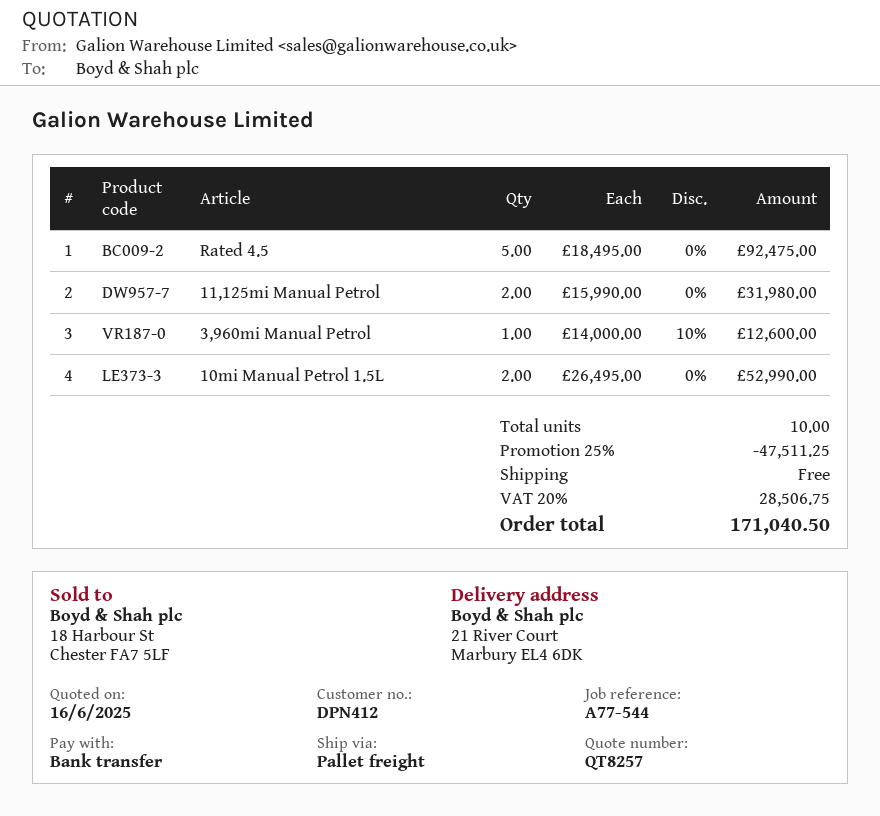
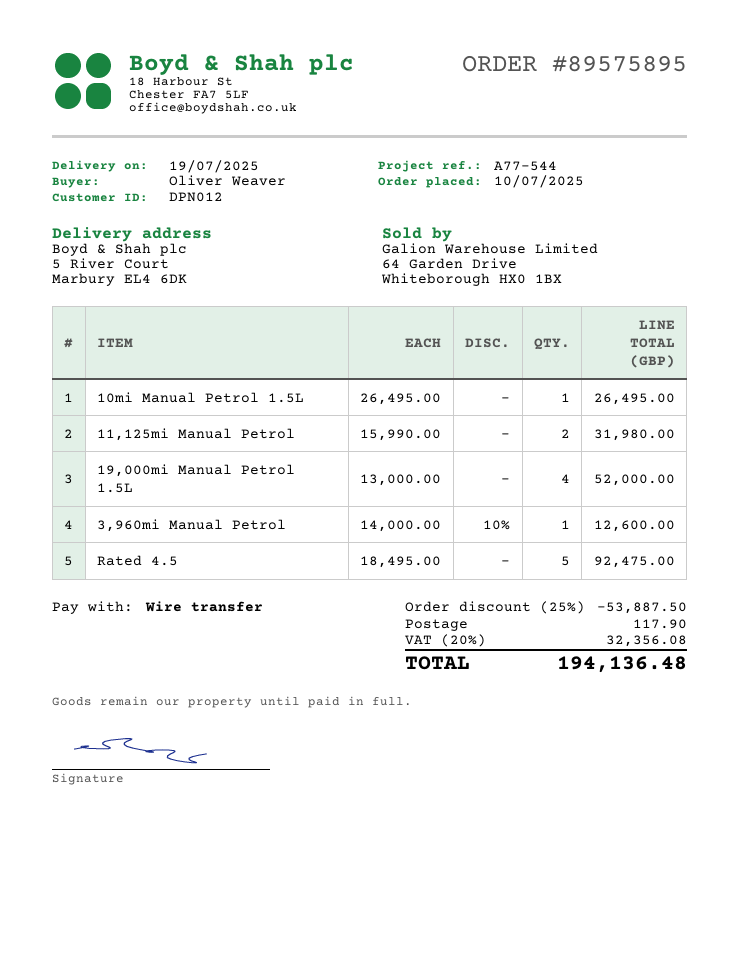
customer number: DPN412 -> DPN012
ship to: 21 River Court, Marbury EL4 6DK -> 5 River Court, Marbury EL4 6DK
10mi Manual Petrol 1.5L: 2 x 26495.00 = 52990.00 -> 1 x 26495.00 = 26495.00
19,000mi Manual Petrol 1.5L: none -> 4 x 13000.00 = 52000.00
discount: 25% = 47511.25 -> 25% = 53887.50
shipping: 0.00 -> 117.90
tax: 20% = 28506.75 -> 20% = 32356.08
total: 171040.50 -> 194136.48

